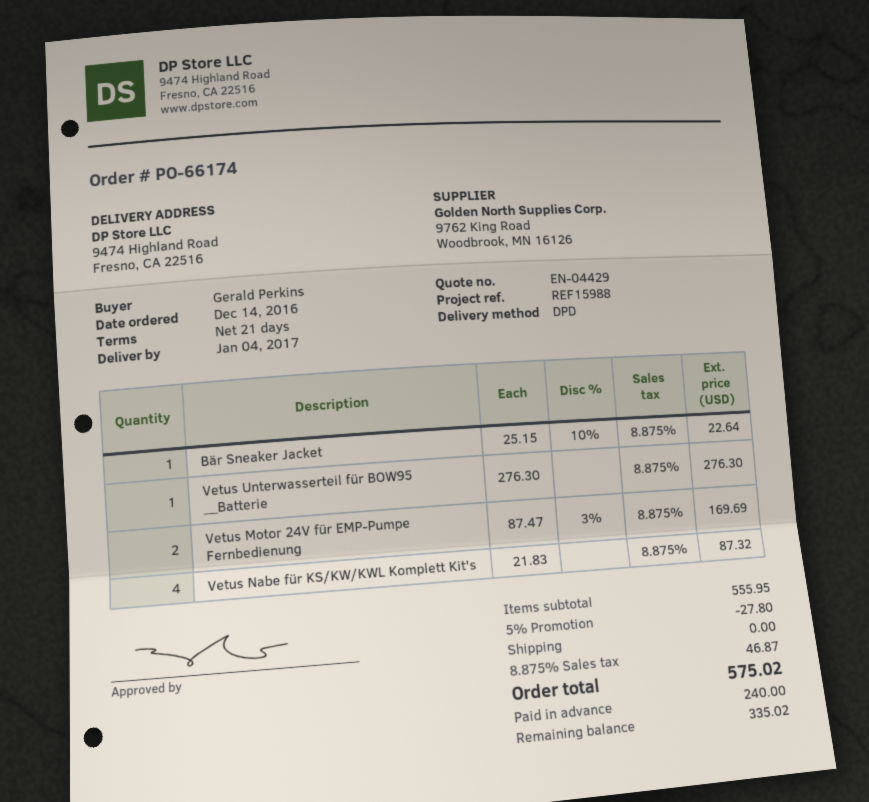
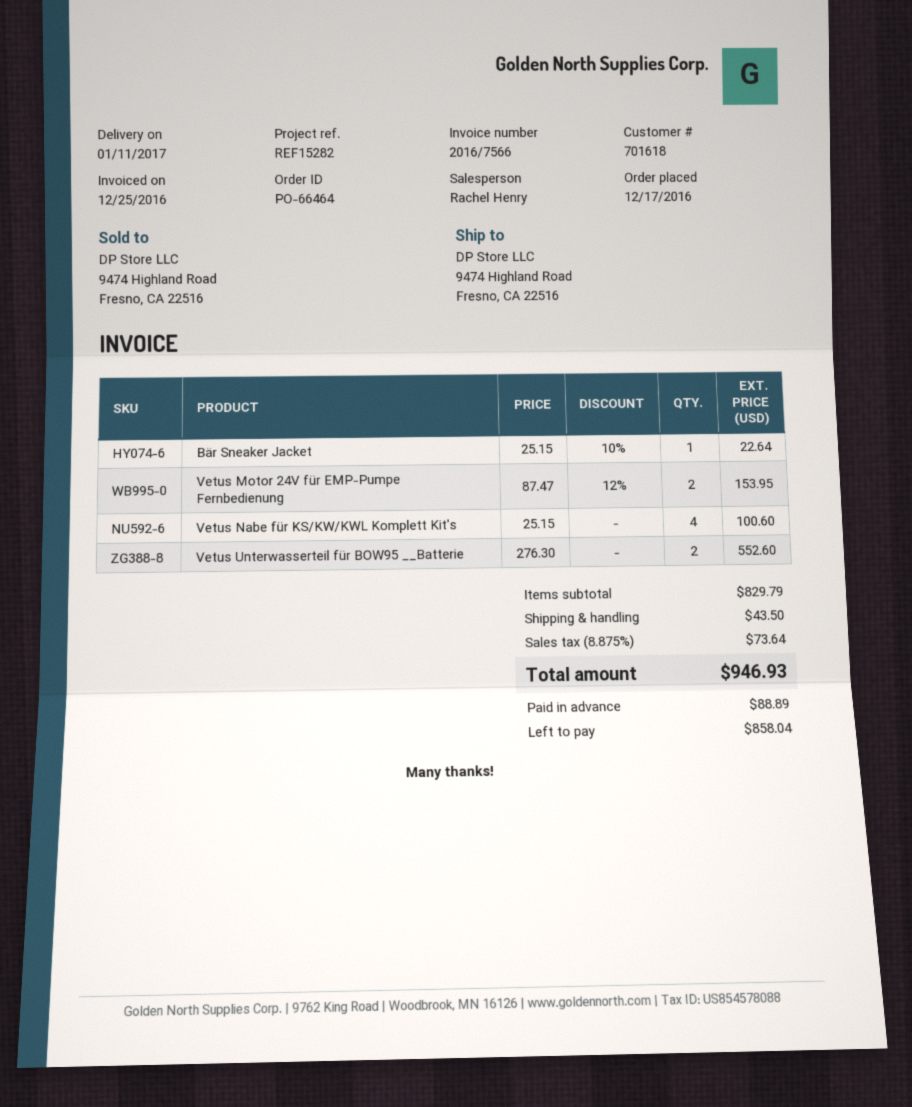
order number: PO-66174 -> PO-66464
order date: 2016-12-14 -> 2016-12-17
delivery date: 2017-01-04 -> 2017-01-11
reference: REF15988 -> REF15282
Vetus Unterwasserteil für BOW95 __Batterie: 1 x 276.30 = 276.30 -> 2 x 276.30 = 552.60
Vetus Motor 24V für EMP-Pumpe Fernbedienung: 2 x 87.47 - 3% = 169.69 -> 2 x 87.47 - 12% = 153.95
Vetus Nabe für KS/KW/KWL Komplett Kit's: 4 x 21.83 = 87.32 -> 4 x 25.15 = 100.60
subtotal: 555.95 -> 829.79
discount: 5% = 27.80 -> none
shipping: 0.00 -> 43.50
tax: 8.875% = 46.87 -> 8.875% = 73.64
total: 575.02 -> 946.93
deposit: 240.00 -> 88.89
balance: 335.02 -> 858.04

